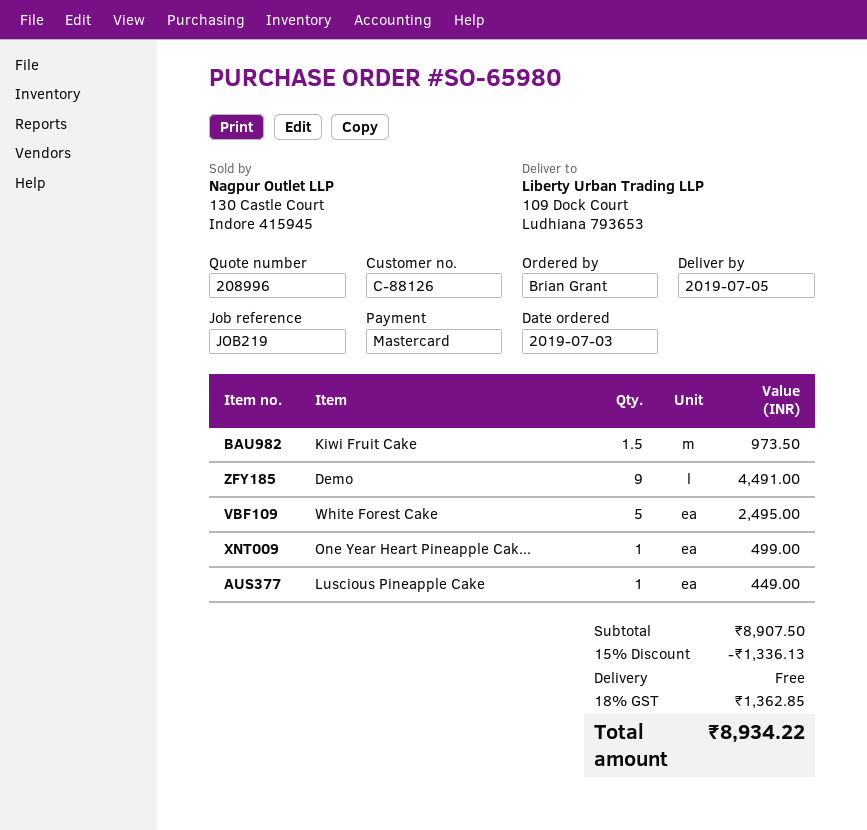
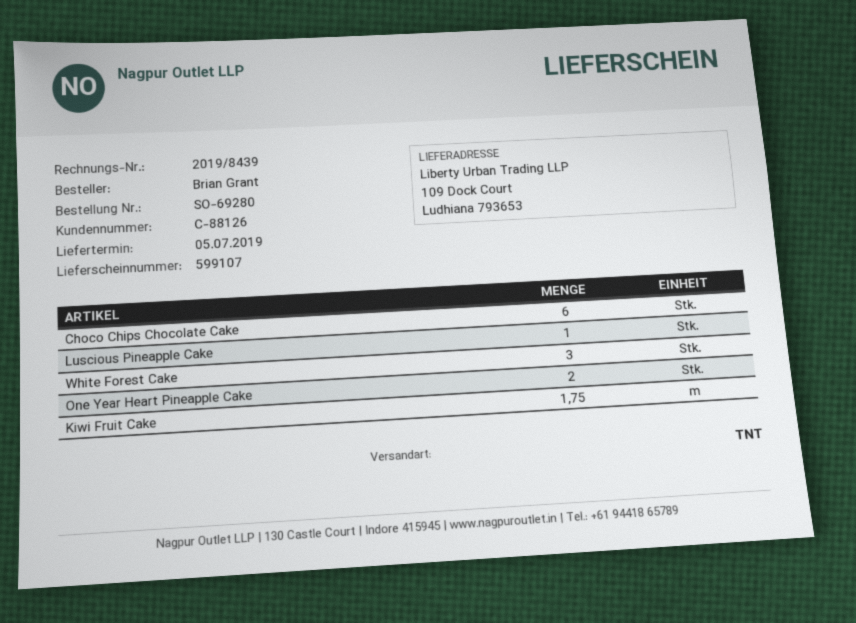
order number: SO-65980 -> SO-69280
Kiwi Fruit Cake: 1.5 -> 1.75
Demo: 9 -> none
White Forest Cake: 5 -> 3
One Year Heart Pineapple Cak...: 1 -> 2
Choco Chips Chocolate Cake: none -> 6

